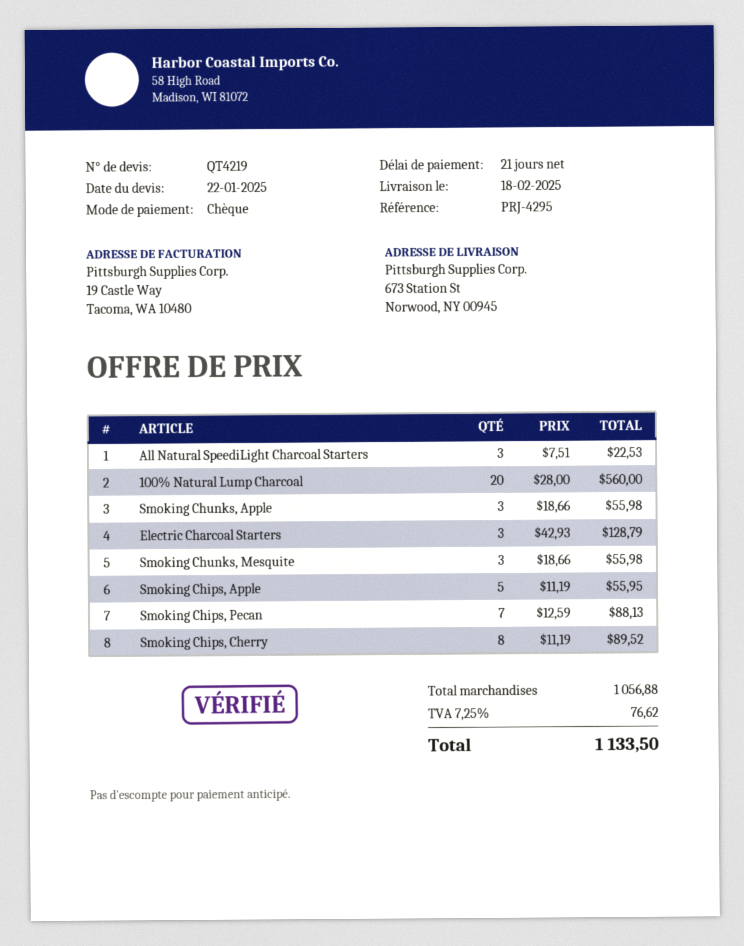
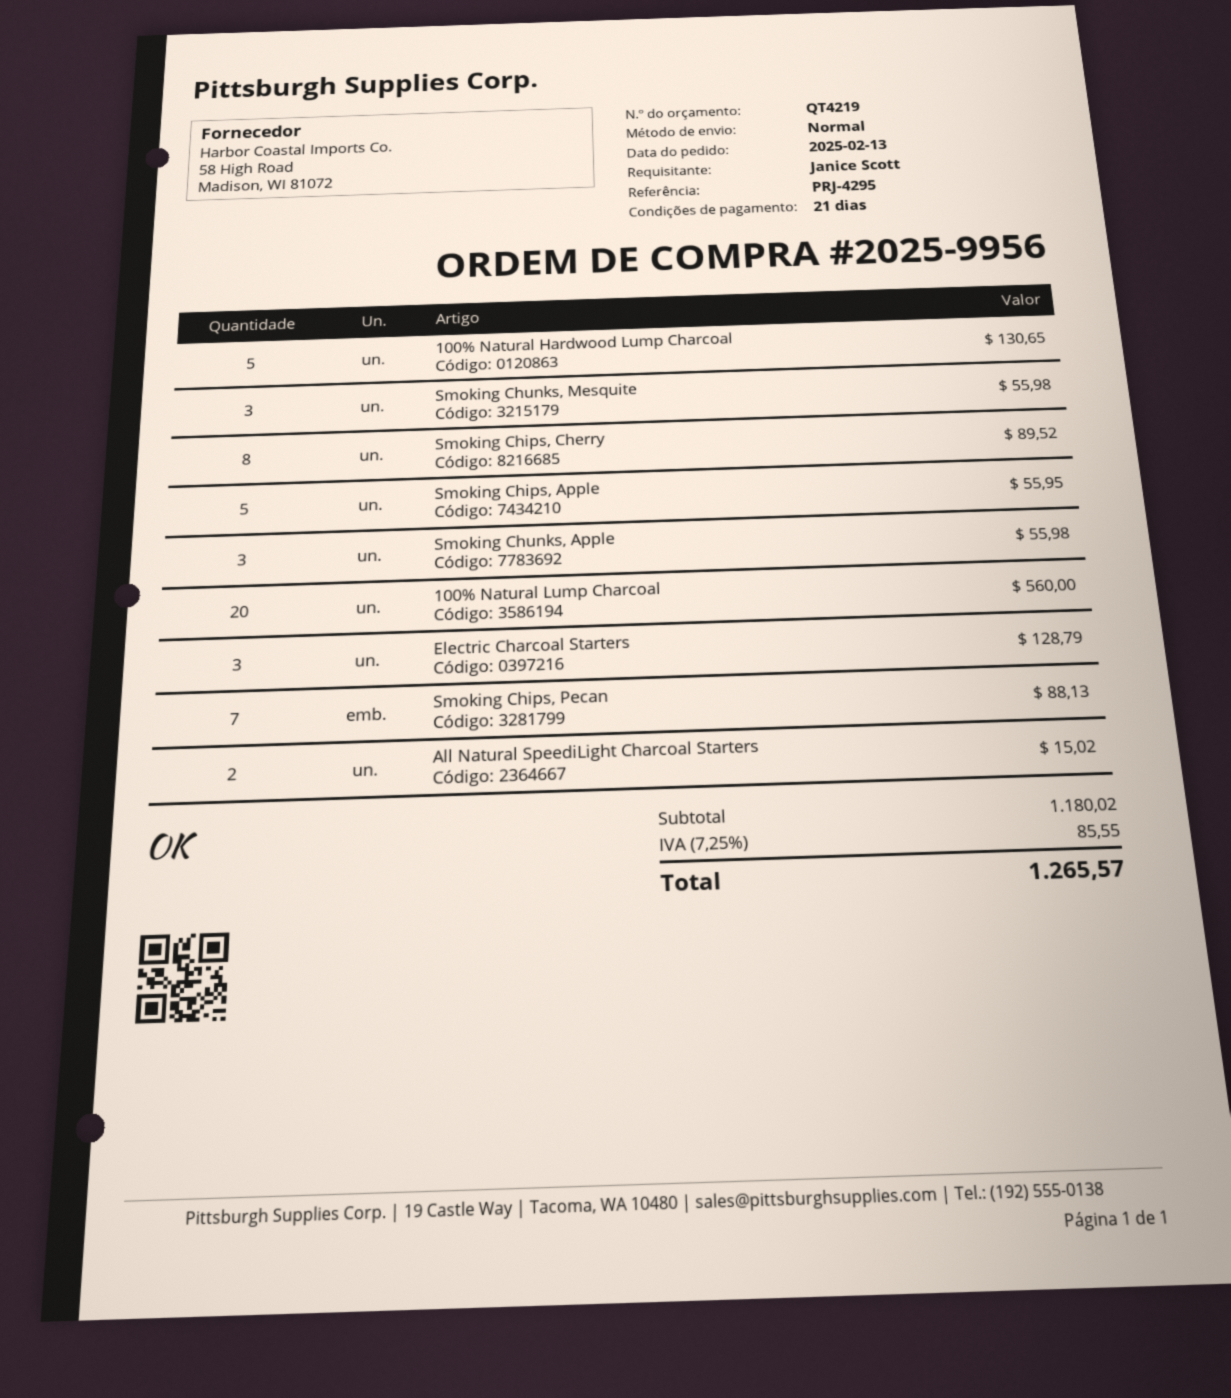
All Natural SpeediLight Charcoal Starters: 3 for 22.53 -> 2 for 15.02
100% Natural Hardwood Lump Charcoal: none -> 5 for 130.65
subtotal: 1056.88 -> 1180.02
tax: 7.25% = 76.62 -> 7.25% = 85.55
total: 1133.50 -> 1265.57

